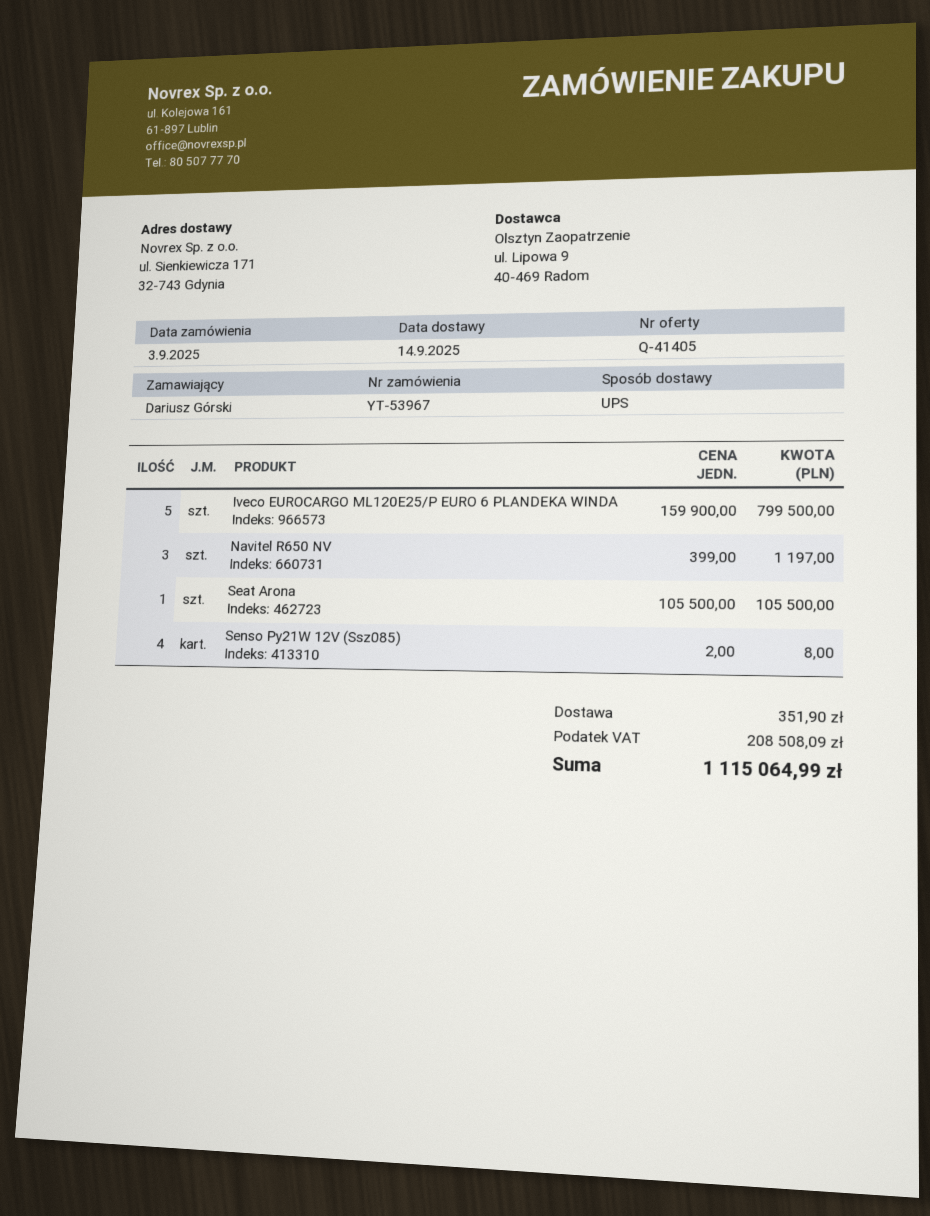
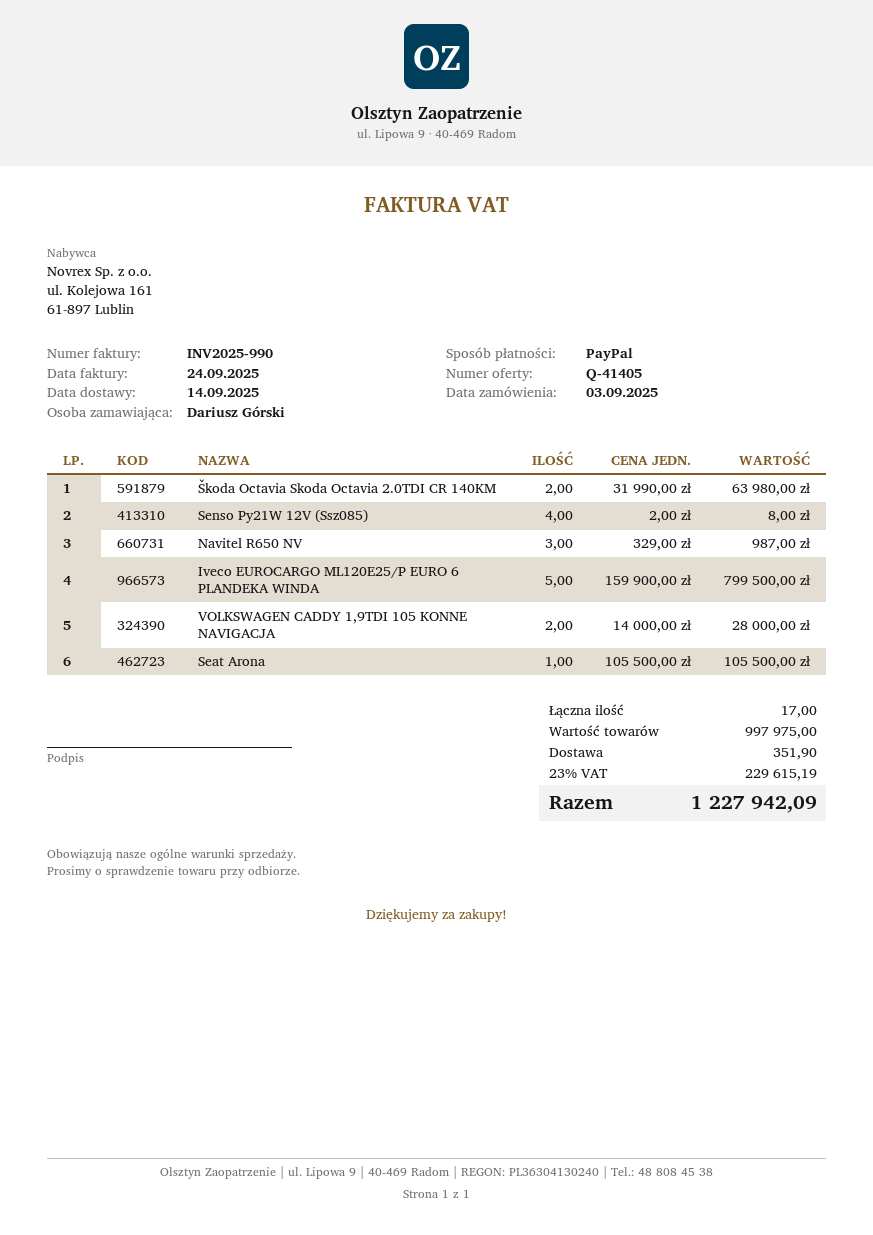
Navitel R650 NV: 3 x 399.00 = 1197.00 -> 3 x 329.00 = 987.00
Škoda Octavia Skoda Octavia 2.0TDI CR 140KM: none -> 2 x 31990.00 = 63980.00
VOLKSWAGEN CADDY 1,9TDI 105 KONNE NAVIGACJA: none -> 2 x 14000.00 = 28000.00
tax: 208508.09 -> 229615.19
total: 1115064.99 -> 1227942.09

